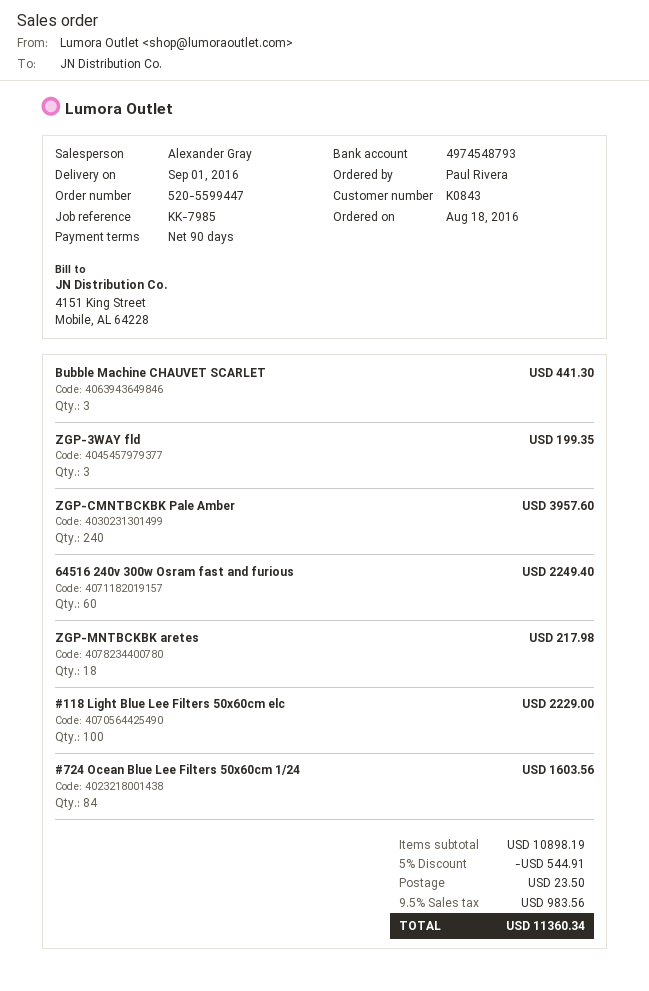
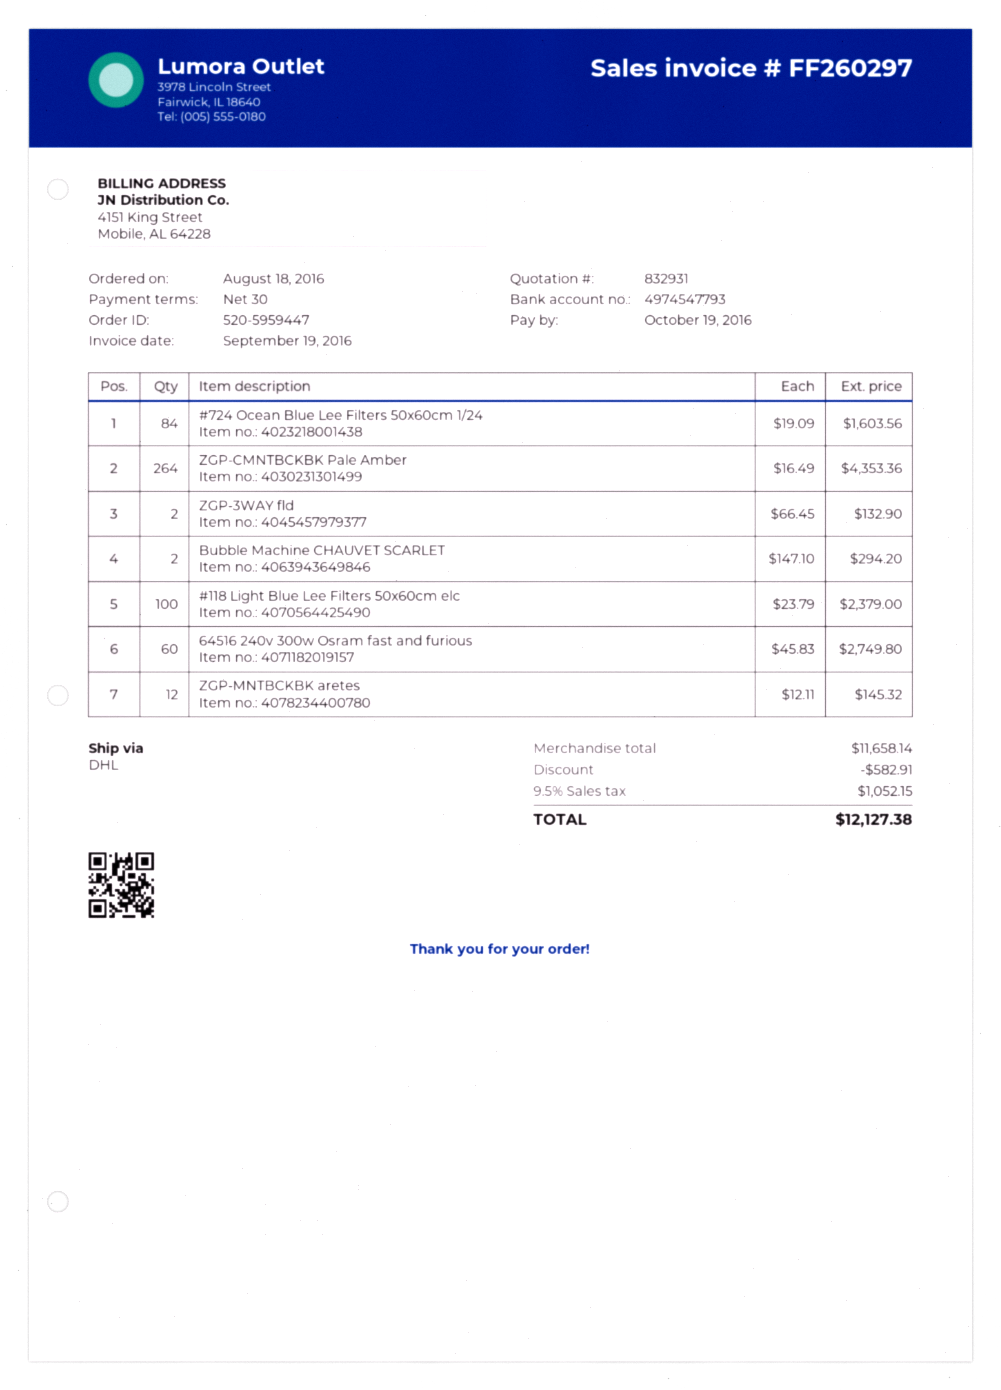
order number: 520-5599447 -> 520-5959447
payment terms: 90 days -> 30 days
bank account: 4974548793 -> 4974547793
Bubble Machine CHAUVET SCARLET: 3 for 441.30 -> 2 for 294.20
ZGP-3WAY fld: 3 for 199.35 -> 2 for 132.90
ZGP-CMNTBCKBK Pale Amber: 240 for 3957.60 -> 264 for 4353.36
64516 240v 300w Osram fast and furious: 60 for 2249.40 -> 60 for 2749.80
ZGP-MNTBCKBK aretes: 18 for 217.98 -> 12 for 145.32
#118 Light Blue Lee Filters 50x60cm elc: 100 for 2229.00 -> 100 for 2379.00
subtotal: 10898.19 -> 11658.14
discount: 544.91 -> 582.91
shipping: 23.50 -> none
tax: 9.5% = 983.56 -> 9.5% = 1052.15
total: 11360.34 -> 12127.38

